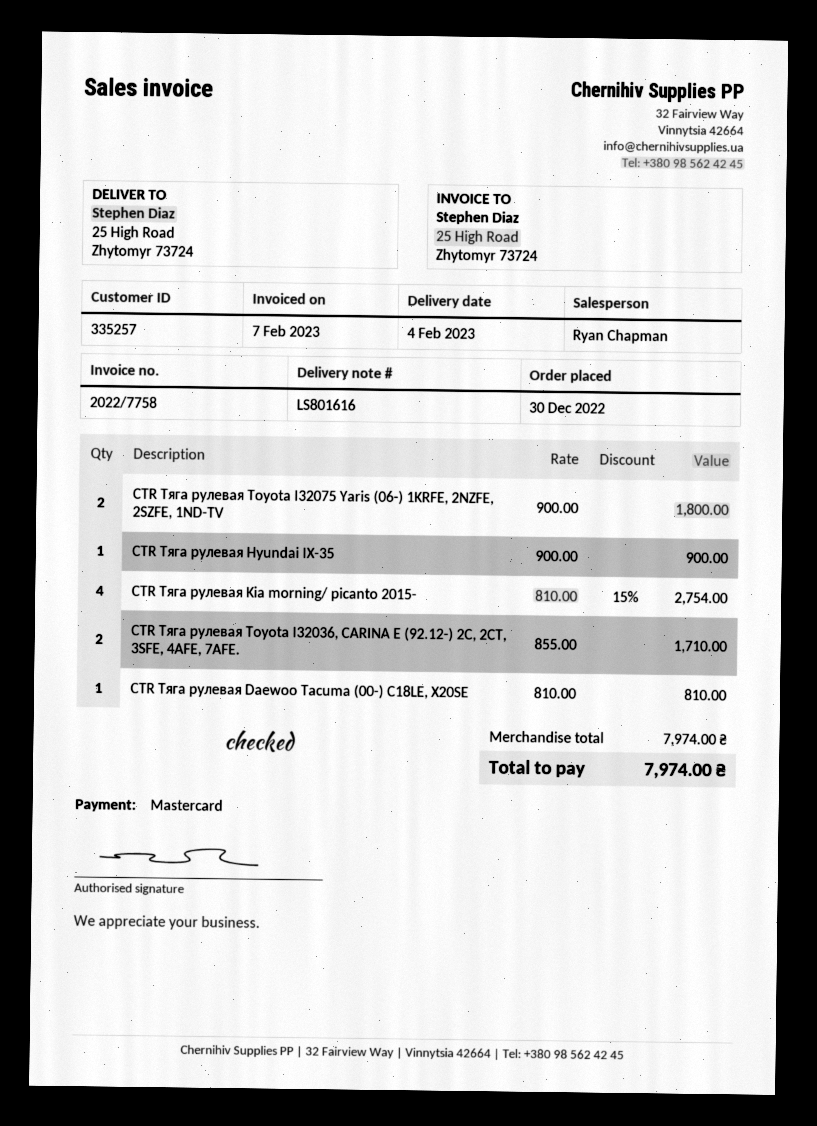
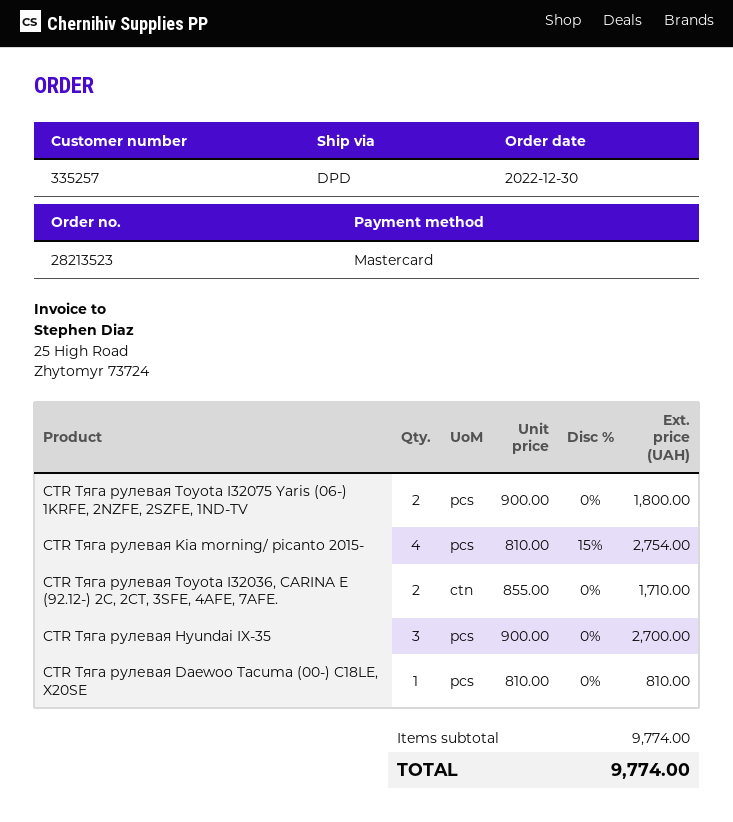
CTR Тяга рулевая Hyundai IX-35: 1 x 900.00 = 900.00 -> 3 x 900.00 = 2700.00
subtotal: 7974.00 -> 9774.00
total: 7974.00 -> 9774.00

